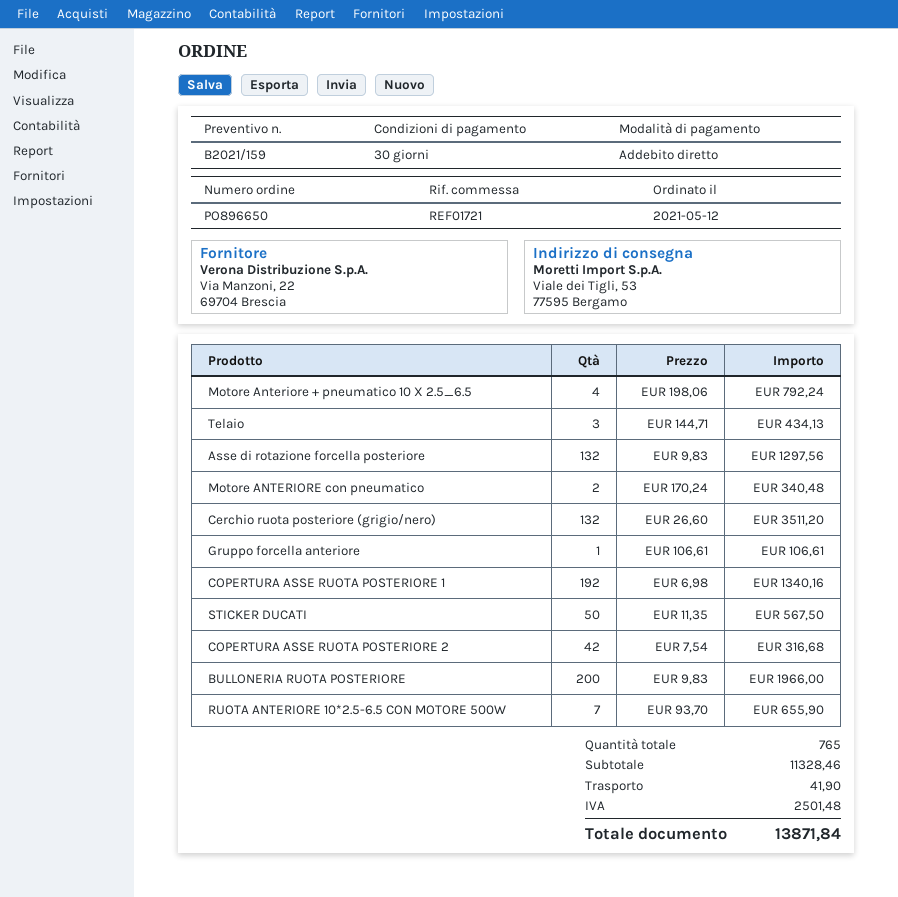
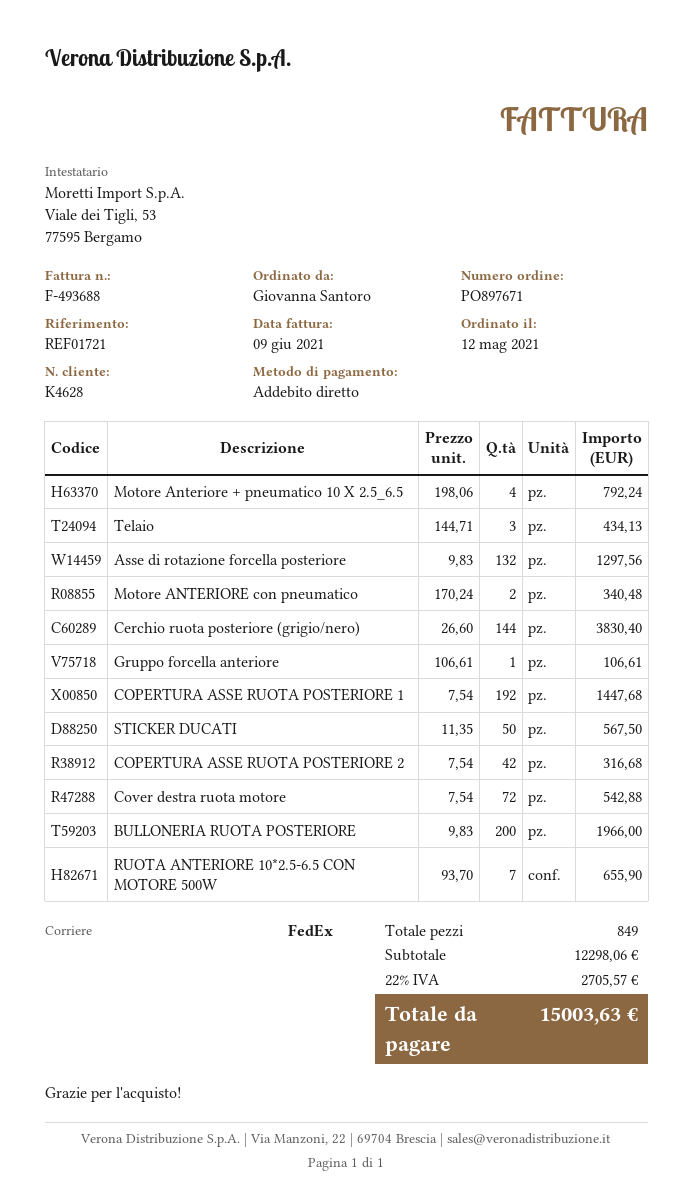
order number: PO896650 -> PO897671
Cerchio ruota posteriore (grigio/nero): 132 x 26.60 = 3511.20 -> 144 x 26.60 = 3830.40
COPERTURA ASSE RUOTA POSTERIORE 1: 192 x 6.98 = 1340.16 -> 192 x 7.54 = 1447.68
Cover destra ruota motore: none -> 72 x 7.54 = 542.88
total quantity: 765 -> 849
subtotal: 11328.46 -> 12298.06
shipping: 41.90 -> none
tax: 2501.48 -> 2705.57
total: 13871.84 -> 15003.63

